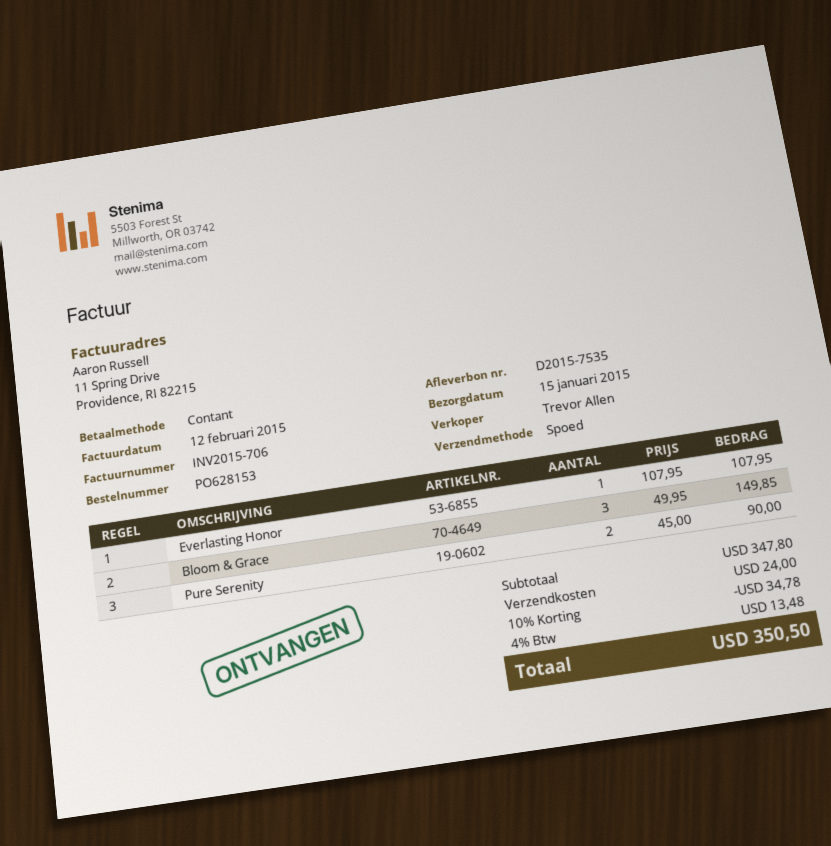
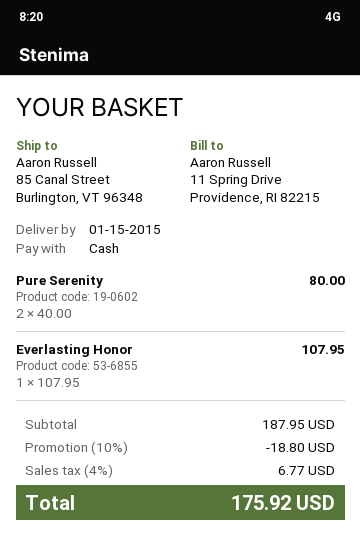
Bloom & Grace: 3 x 49.95 = 149.85 -> none
Pure Serenity: 2 x 45.00 = 90.00 -> 2 x 40.00 = 80.00
subtotal: 347.80 -> 187.95
discount: 10% = 34.78 -> 10% = 18.80
shipping: 24.00 -> none
tax: 4% = 13.48 -> 4% = 6.77
total: 350.50 -> 175.92

